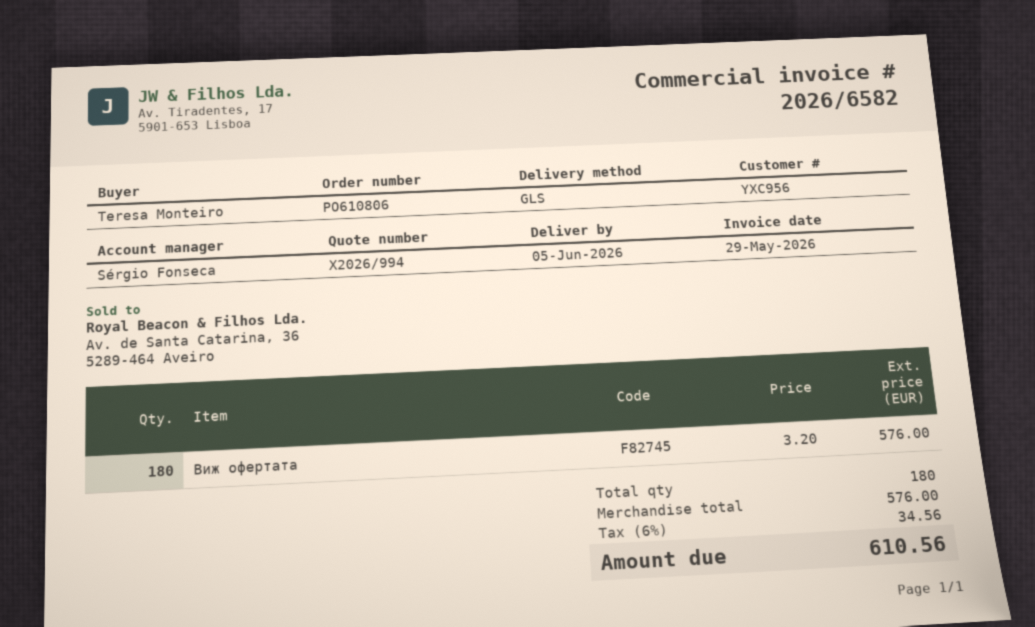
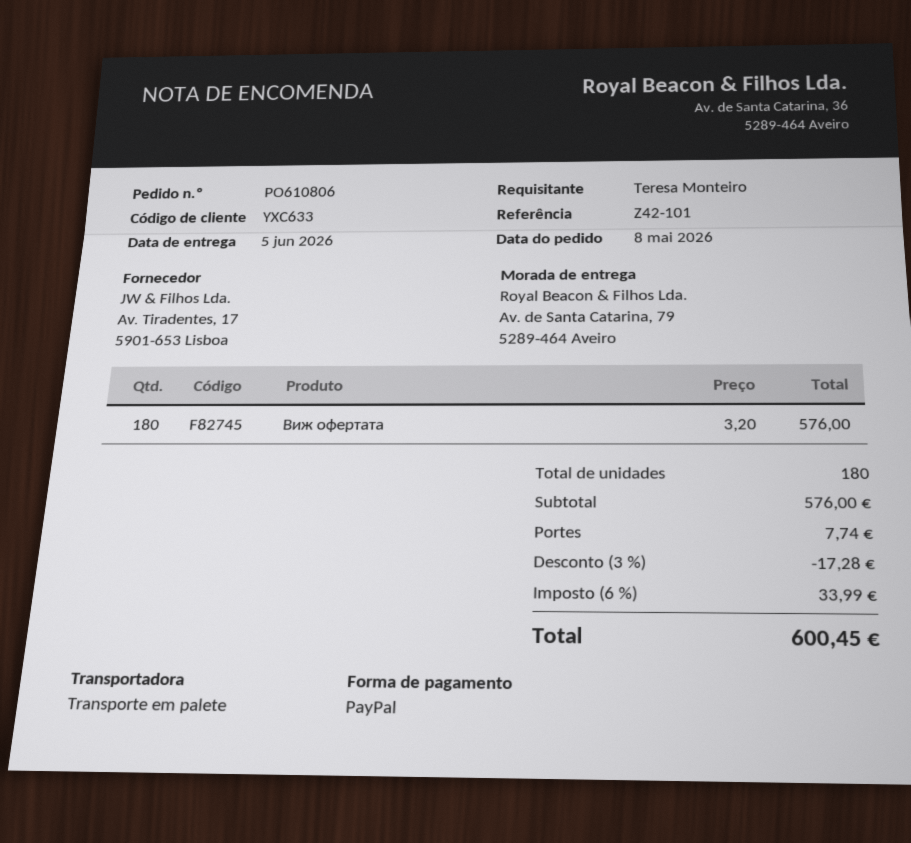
customer number: YXC956 -> YXC633
shipping method: GLS -> pallet freight
discount: none -> 3% = 17.28
shipping: none -> 7.74
tax: 6% = 34.56 -> 6% = 33.99
total: 610.56 -> 600.45

